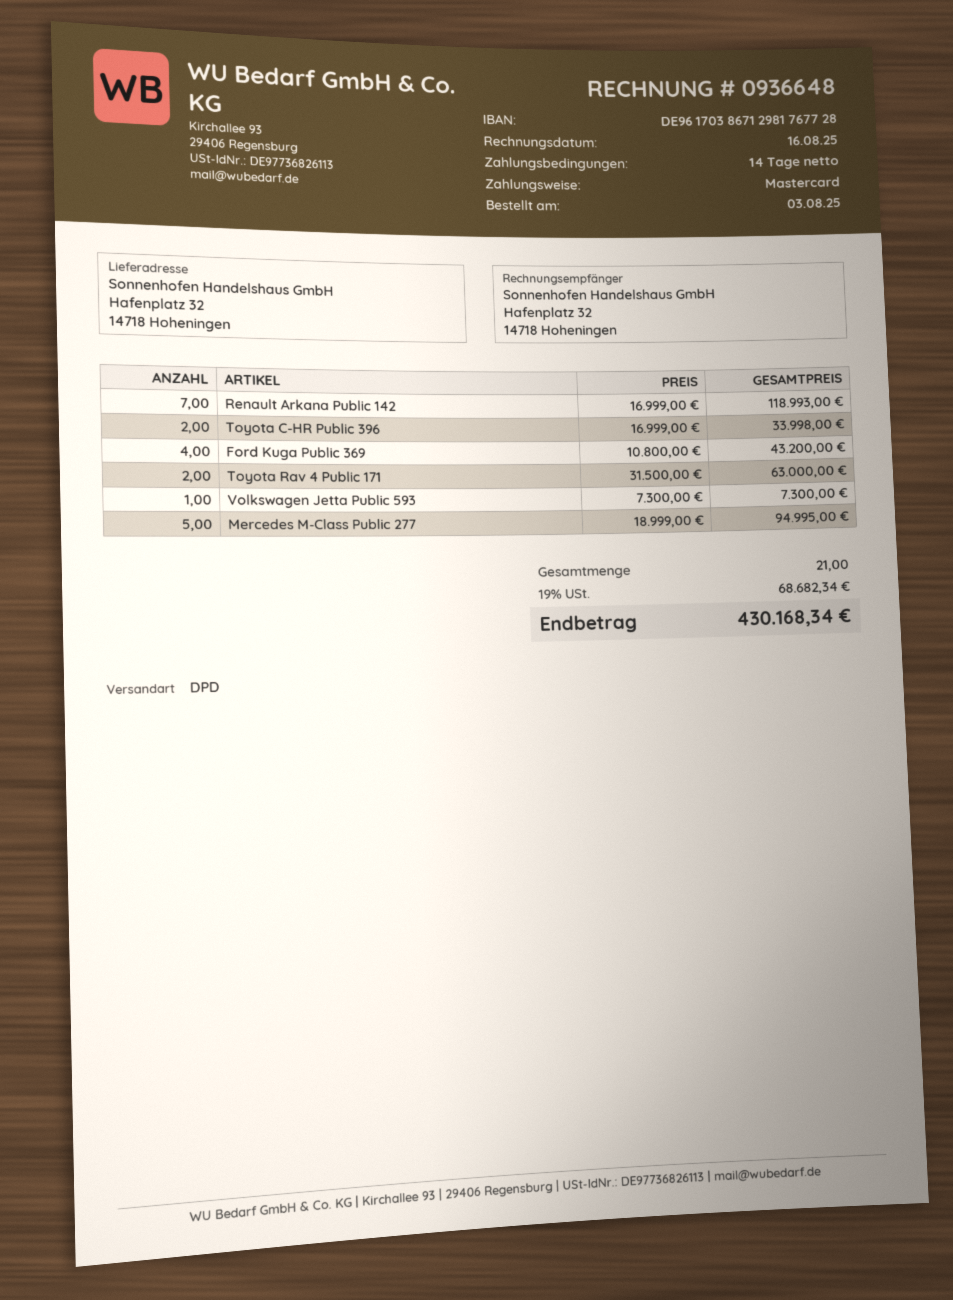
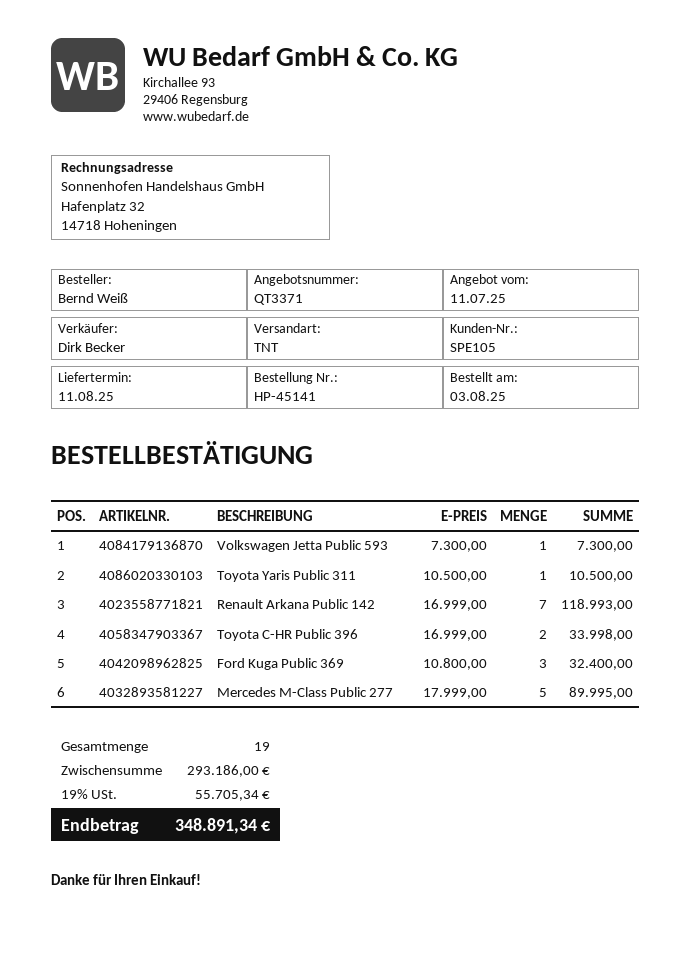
shipping method: DPD -> TNT
Ford Kuga Public 369: 4 x 10800.00 = 43200.00 -> 3 x 10800.00 = 32400.00
Toyota Rav 4 Public 171: 2 x 31500.00 = 63000.00 -> none
Mercedes M-Class Public 277: 5 x 18999.00 = 94995.00 -> 5 x 17999.00 = 89995.00
Toyota Yaris Public 311: none -> 1 x 10500.00 = 10500.00
total quantity: 21 -> 19
tax: 19% = 68682.34 -> 19% = 55705.34
total: 430168.34 -> 348891.34

